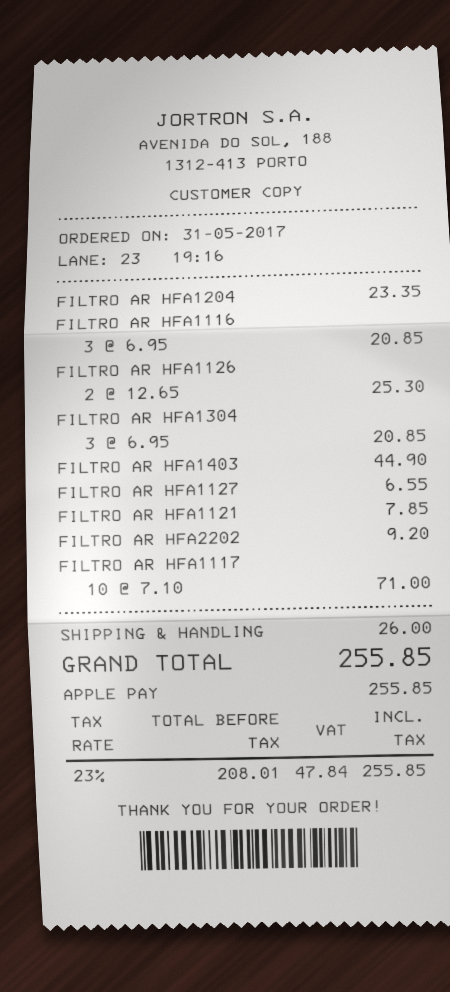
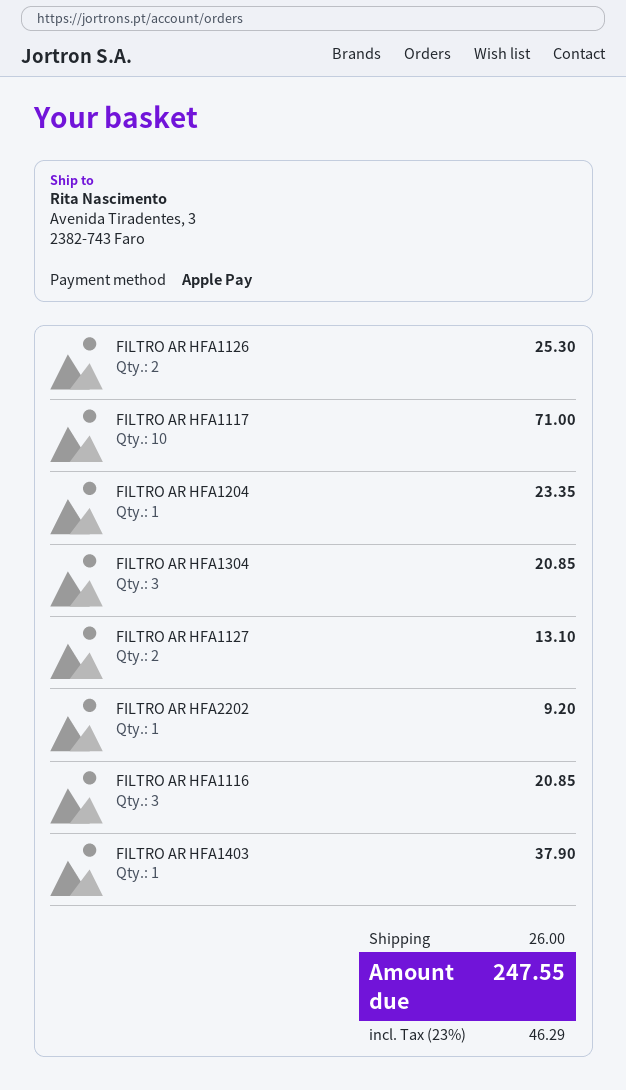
FILTRO AR HFA1403: 1 for 44.90 -> 1 for 37.90
FILTRO AR HFA1127: 1 for 6.55 -> 2 for 13.10
FILTRO AR HFA1121: 1 for 7.85 -> none
tax: 23% = 47.84 -> 23% = 46.29
total: 255.85 -> 247.55

